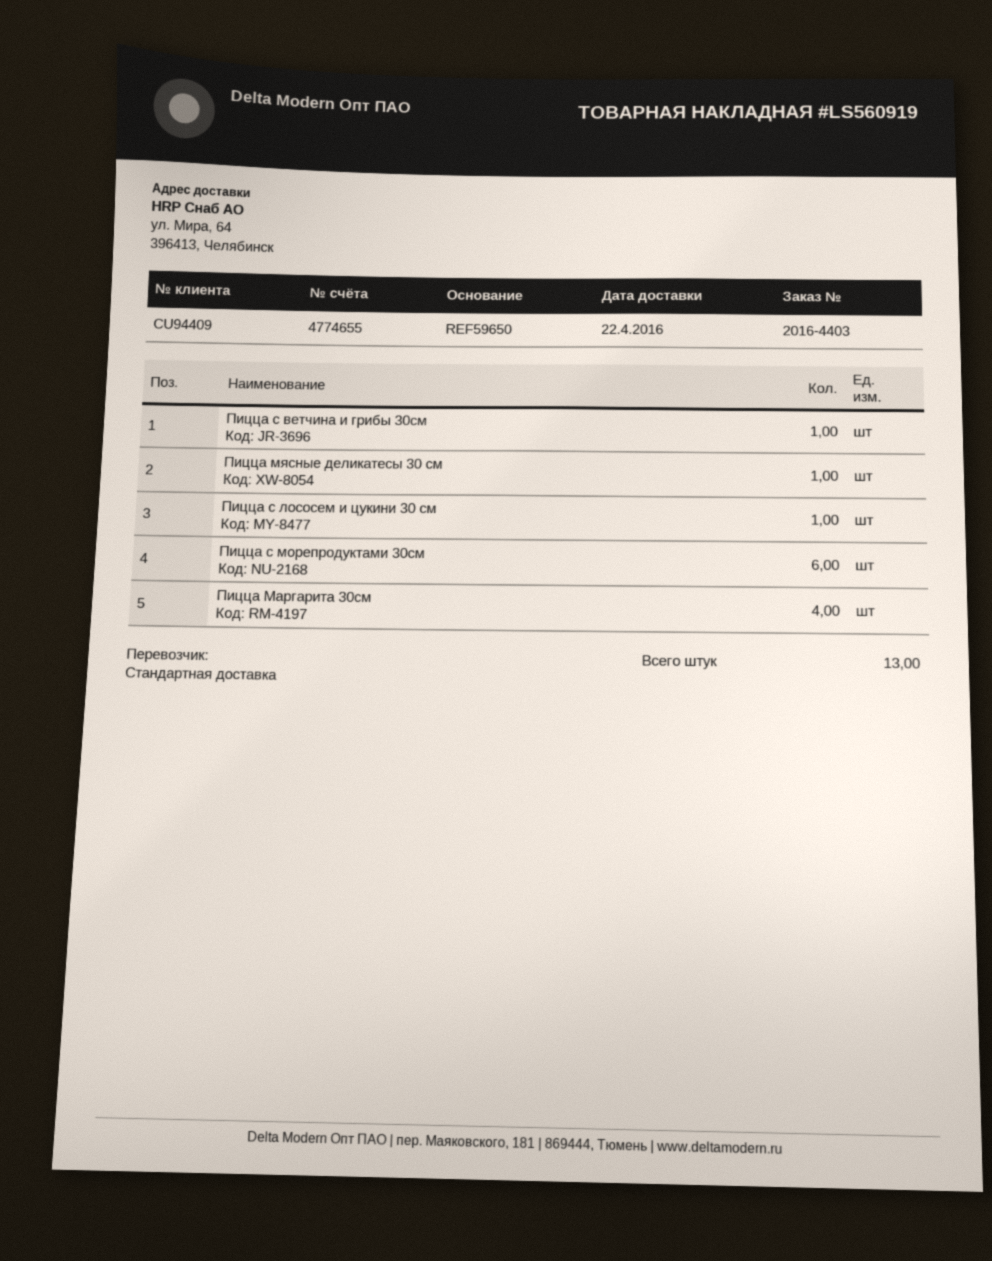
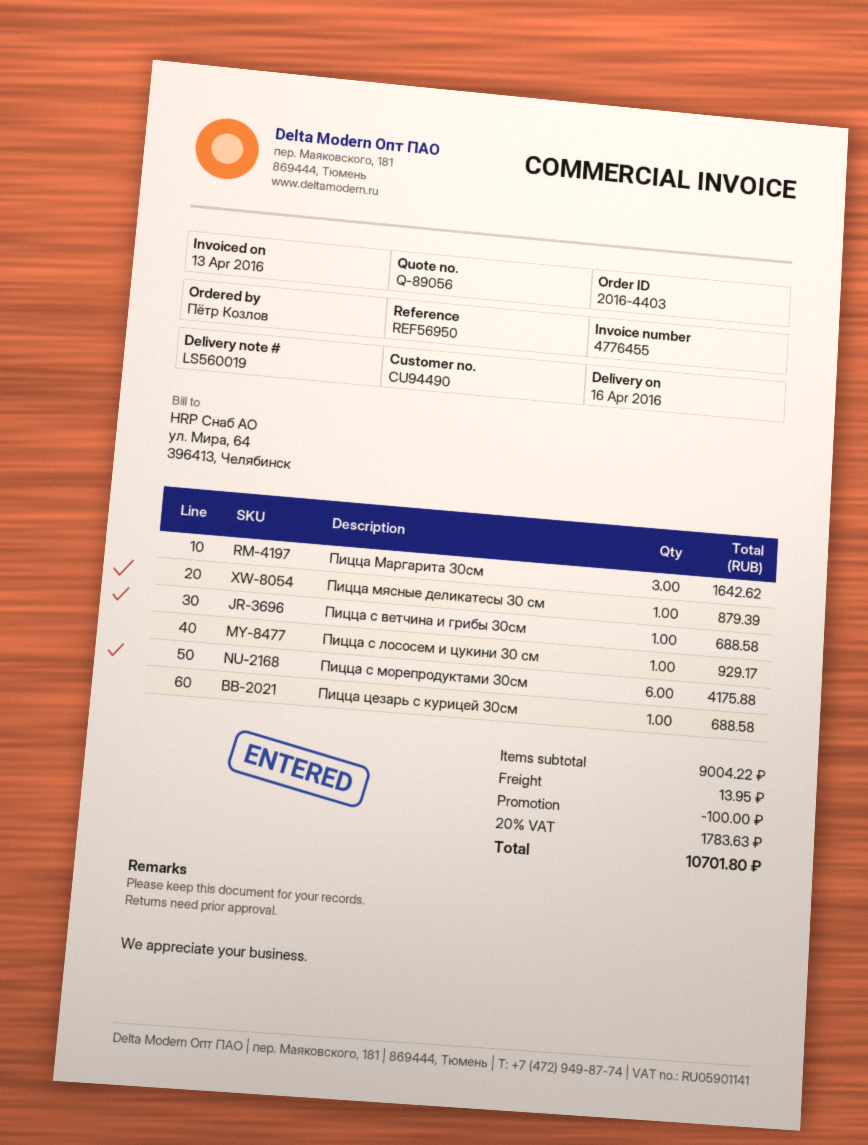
delivery note number: LS560919 -> LS560019
delivery date: 2016-04-22 -> 2016-04-16
invoice number: 4774655 -> 4776455
customer number: CU94409 -> CU94490
reference: REF59650 -> REF56950
Пицца Маргарита 30см: 4 -> 3
Пицца цезарь с курицей 30см: none -> 1

